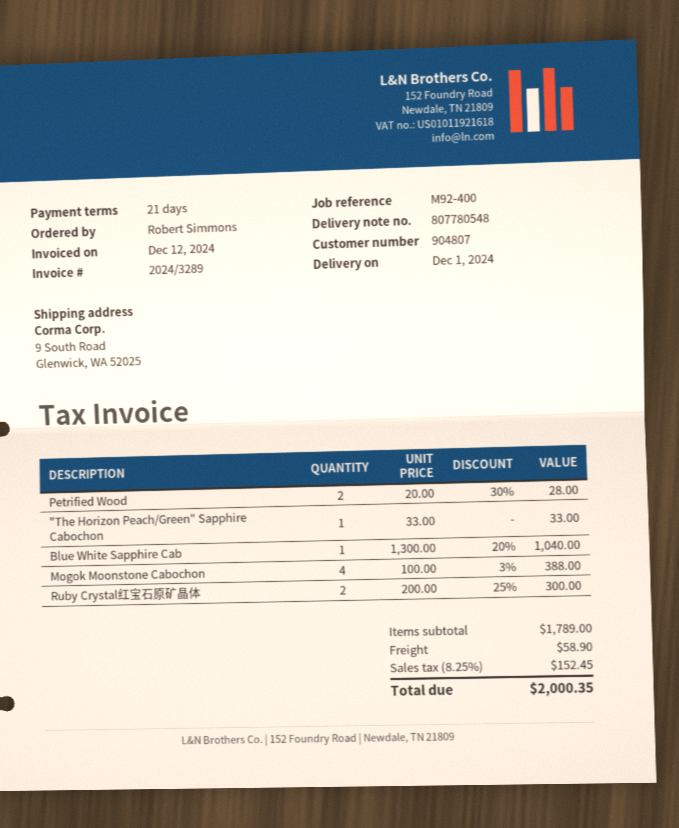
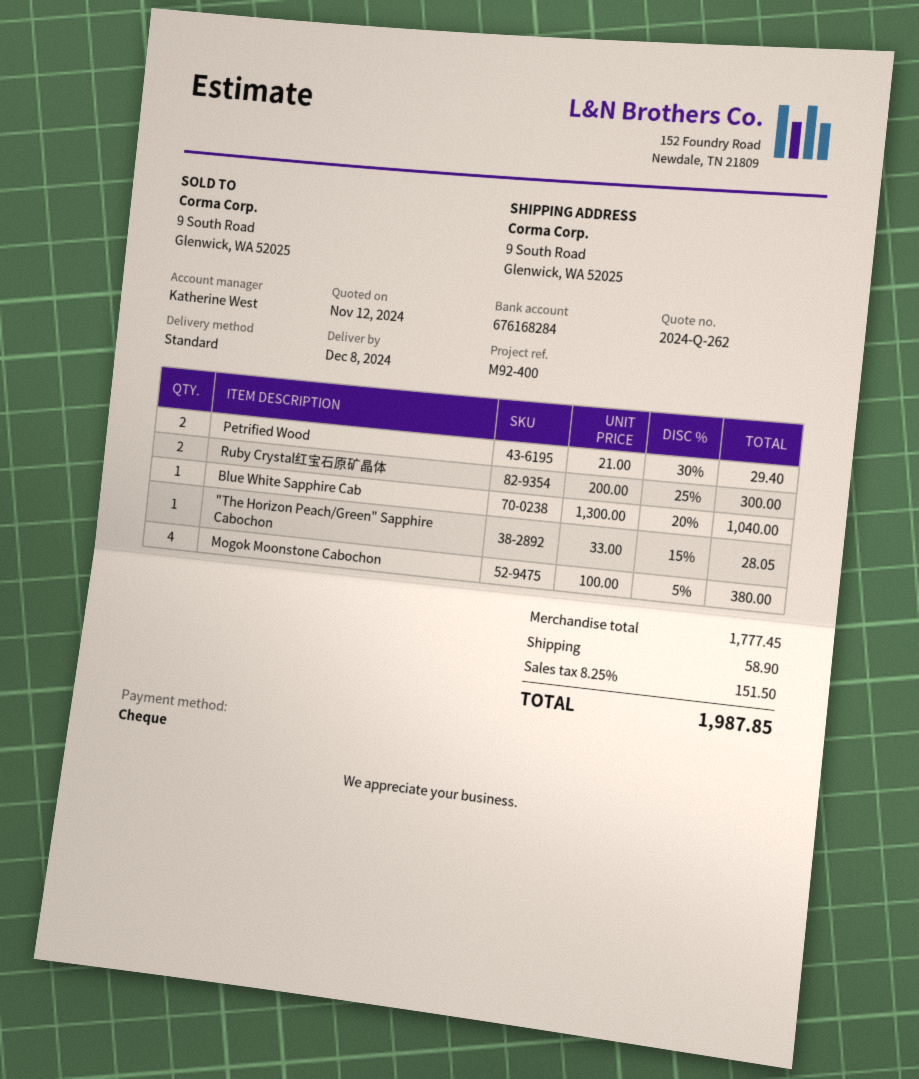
delivery date: 2024-12-01 -> 2024-12-08
Petrified Wood: 2 x 20.00 - 30% = 28.00 -> 2 x 21.00 - 30% = 29.40
"The Horizon Peach/Green" Sapphire Cabochon: 1 x 33.00 = 33.00 -> 1 x 33.00 - 15% = 28.05
Mogok Moonstone Cabochon: 4 x 100.00 - 3% = 388.00 -> 4 x 100.00 - 5% = 380.00
subtotal: 1789.00 -> 1777.45
tax: 8.25% = 152.45 -> 8.25% = 151.50
total: 2000.35 -> 1987.85

